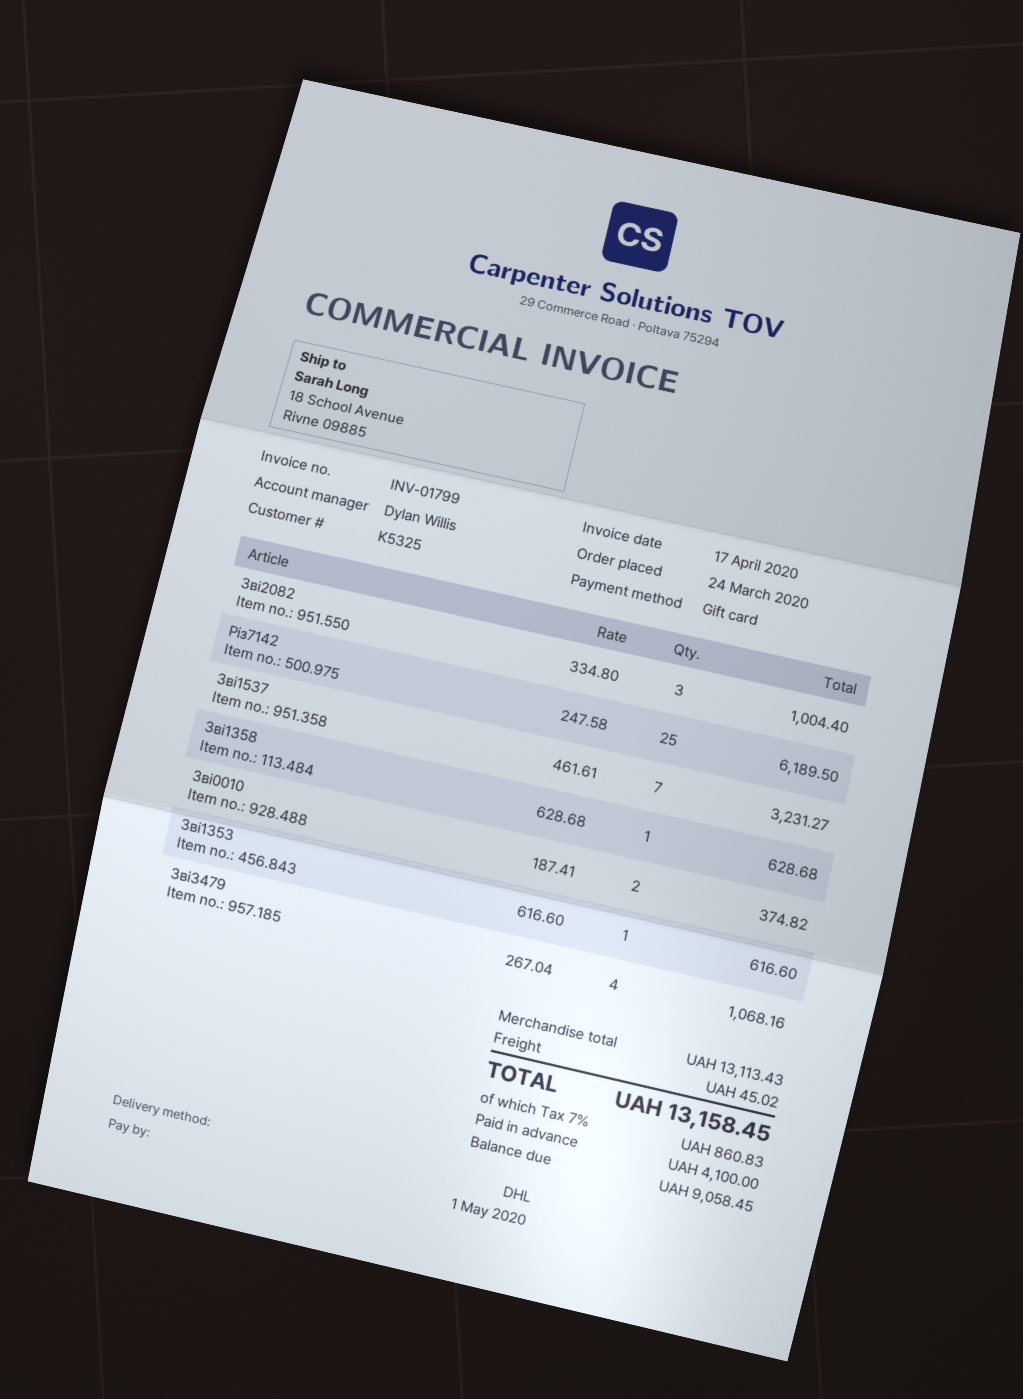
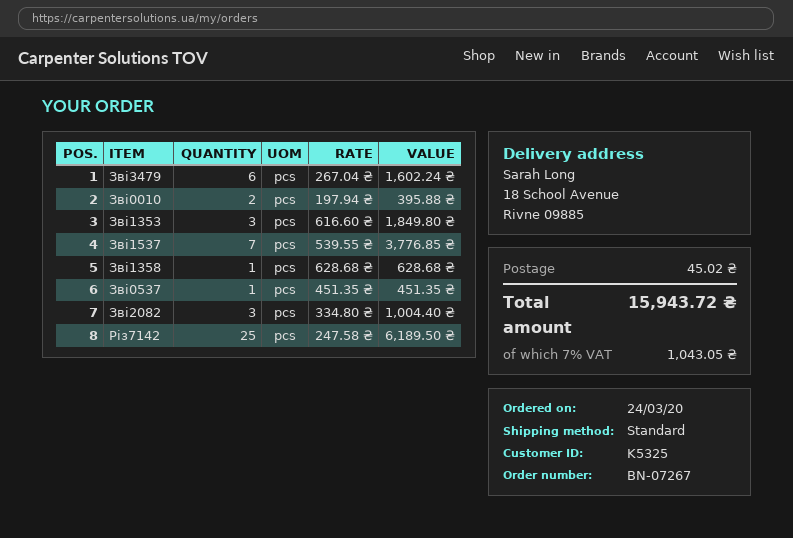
shipping method: DHL -> standard
Зві1537: 7 x 461.61 = 3231.27 -> 7 x 539.55 = 3776.85
Зві0010: 2 x 187.41 = 374.82 -> 2 x 197.94 = 395.88
Зві1353: 1 x 616.60 = 616.60 -> 3 x 616.60 = 1849.80
Зві3479: 4 x 267.04 = 1068.16 -> 6 x 267.04 = 1602.24
Зві0537: none -> 1 x 451.35 = 451.35
tax: 7% = 860.83 -> 7% = 1043.05
total: 13158.45 -> 15943.72

